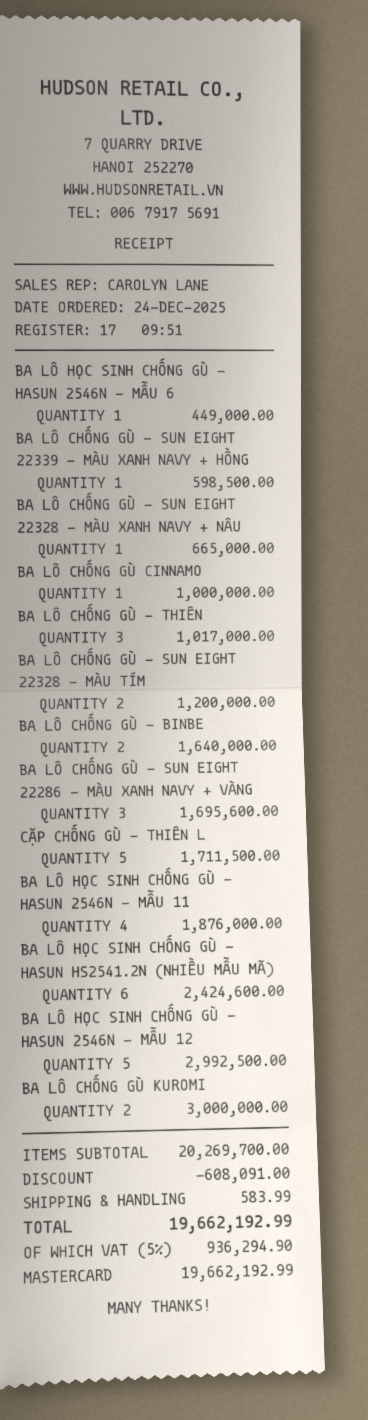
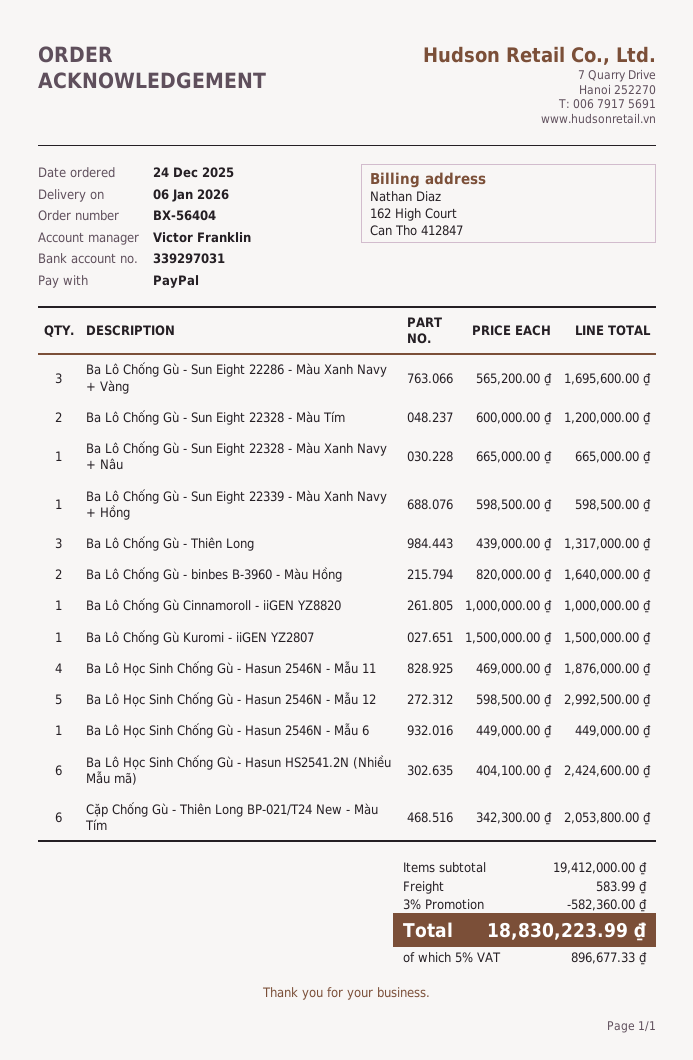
sales rep: CAROLYN LANE -> Victor Franklin
payment method: Mastercard -> PayPal
BA LÔ CHỐNG GÙ - THIÊN: 3 for 1017000.00 -> 3 for 1317000.00
CẶP CHỐNG GÙ - THIÊN L: 5 for 1711500.00 -> 6 for 2053800.00
BA LÔ CHỐNG GÙ KUROMI: 2 for 3000000.00 -> 1 for 1500000.00
subtotal: 20269700.00 -> 19412000.00
discount: 608091.00 -> 582360.00
tax: 5% = 936294.90 -> 5% = 896677.33
total: 19662192.99 -> 18830223.99

